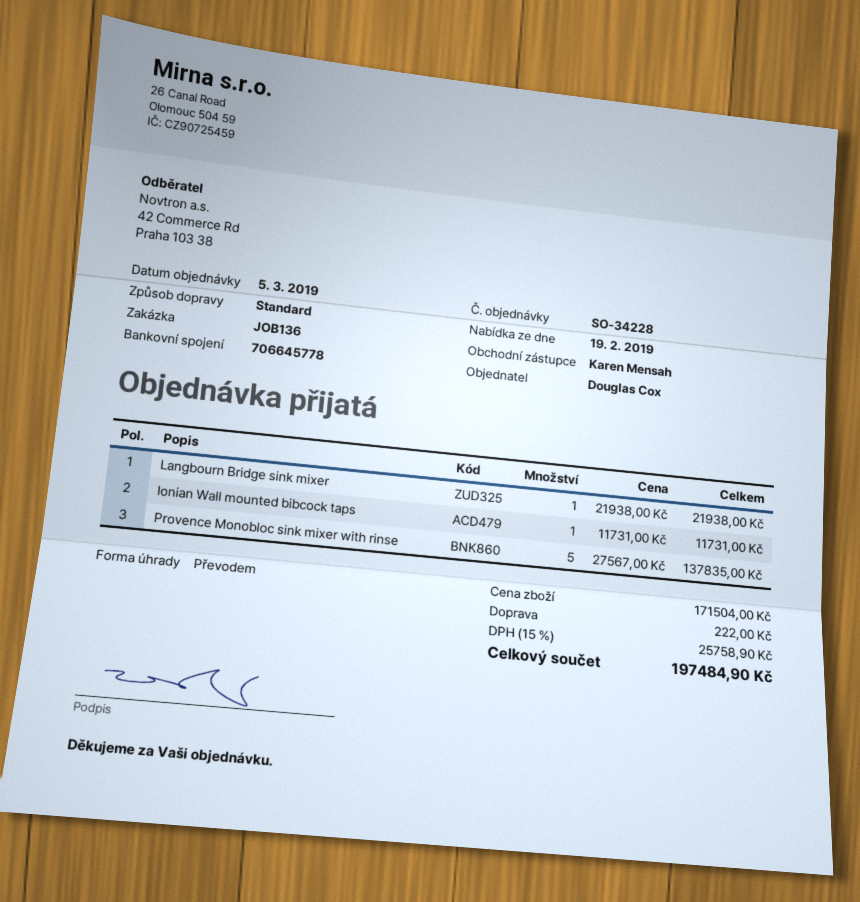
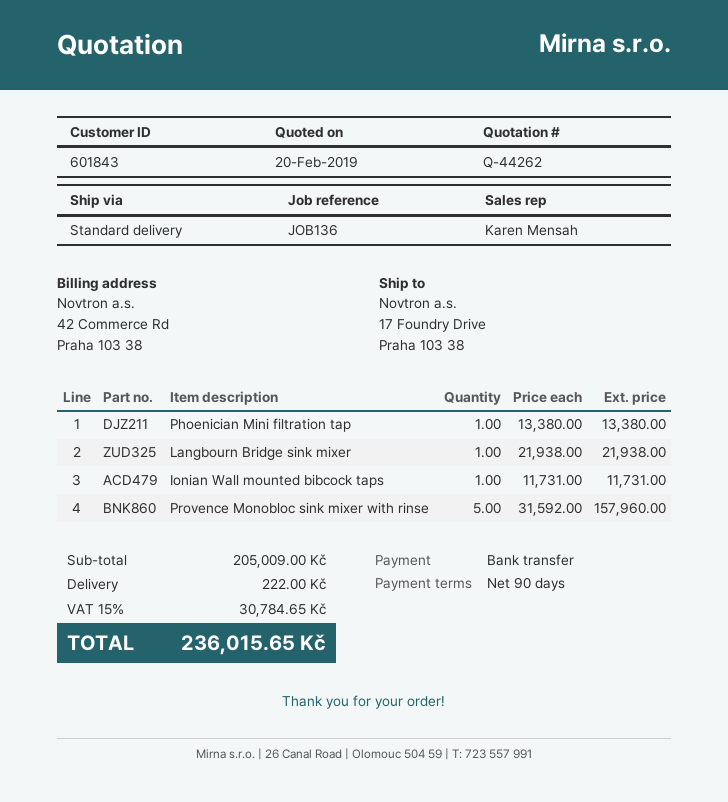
quote date: 2019-02-19 -> 2019-02-20
Provence Monobloc sink mixer with rinse: 5 x 27567.00 = 137835.00 -> 5 x 31592.00 = 157960.00
Phoenician Mini filtration tap: none -> 1 x 13380.00 = 13380.00
subtotal: 171504.00 -> 205009.00
tax: 15% = 25758.90 -> 15% = 30784.65
total: 197484.90 -> 236015.65

